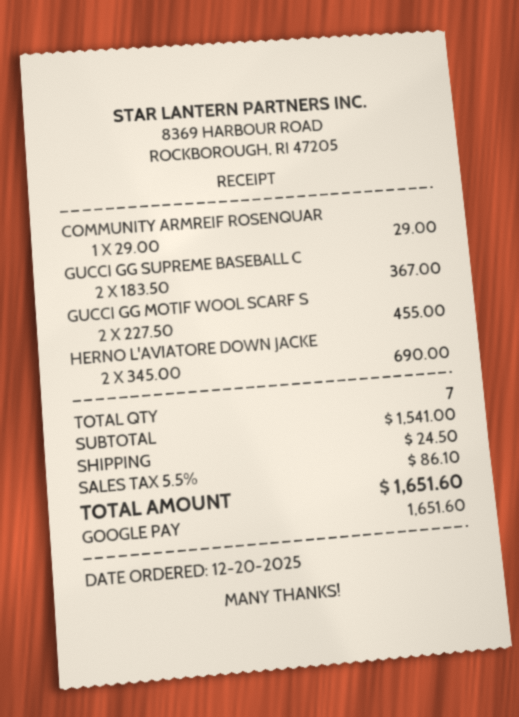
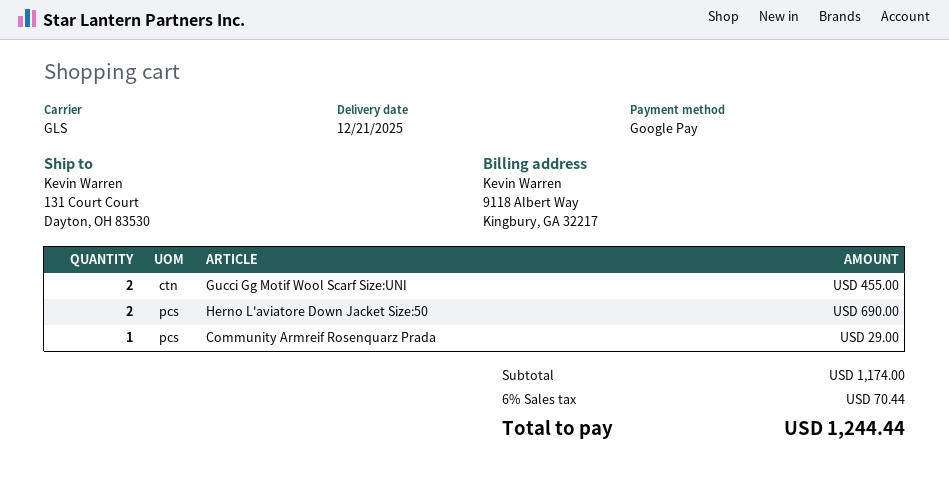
GUCCI GG SUPREME BASEBALL C: 2 for 367.00 -> none
subtotal: 1541.00 -> 1174.00
shipping: 24.50 -> none
tax: 5.5% = 86.10 -> 6% = 70.44
total: 1651.60 -> 1244.44

